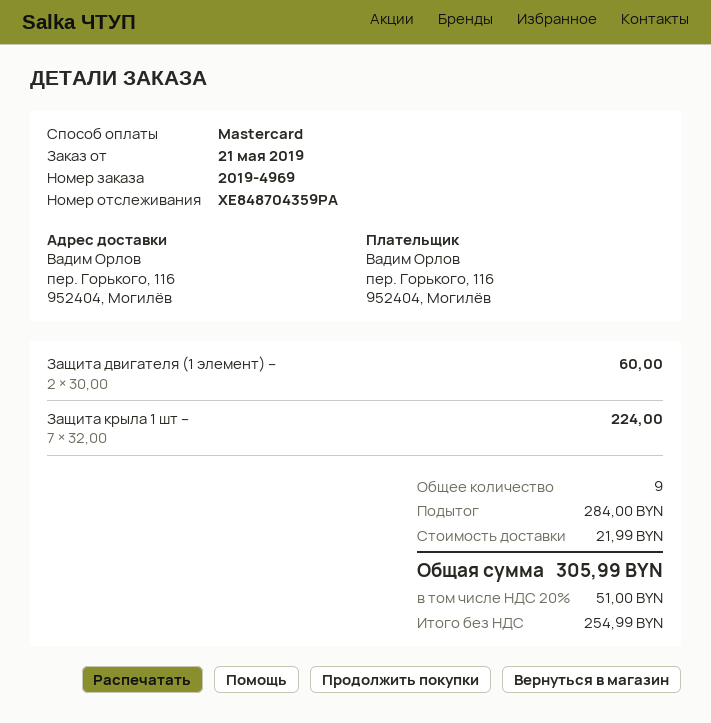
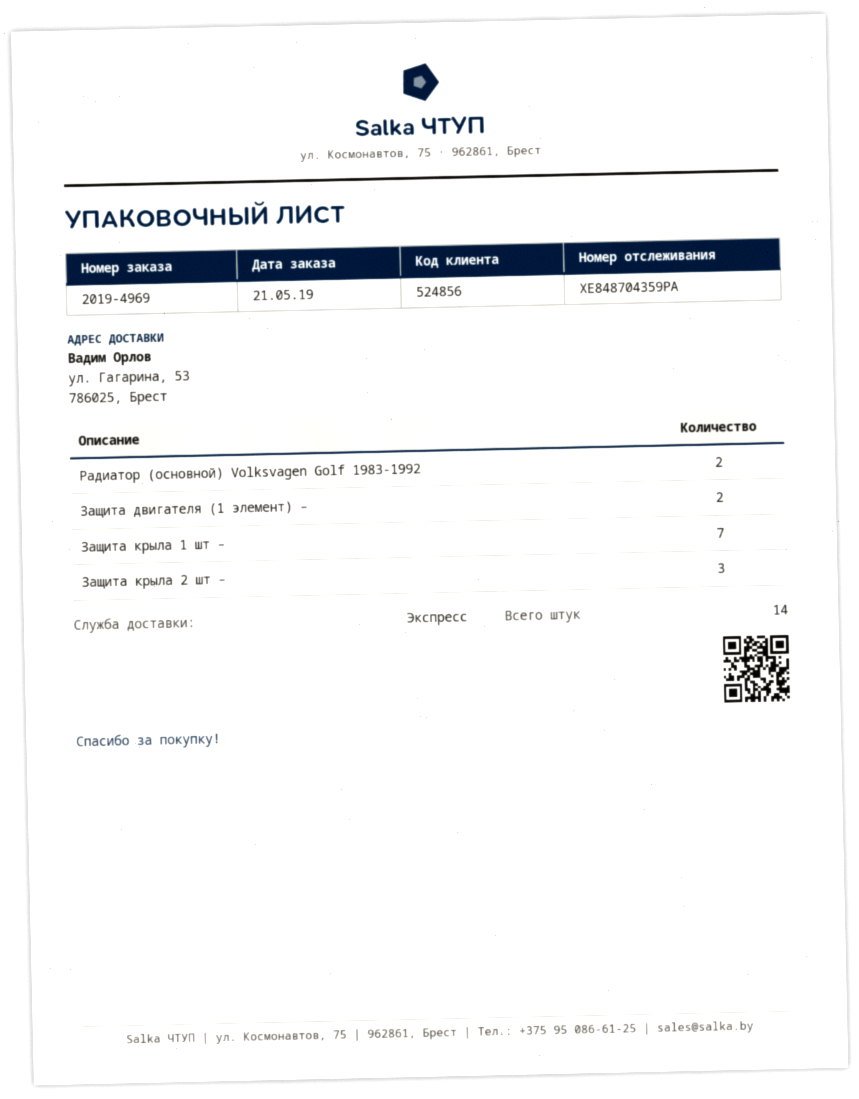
ship to: пер. Горького, 116, 952404, Могилёв -> ул. Гагарина, 53, 786025, Брест
Радиатор (основной) Volksvagen Golf 1983-1992: none -> 2
Защита крыла 2 шт –: none -> 3
total quantity: 9 -> 14

